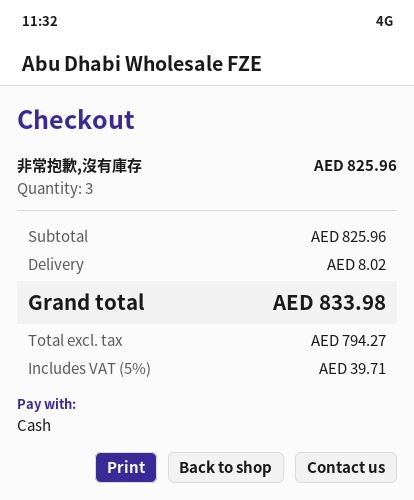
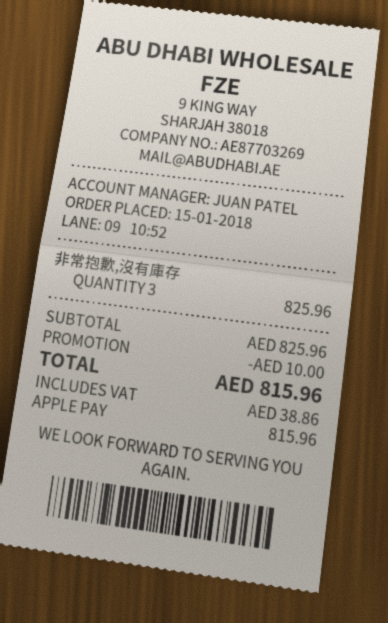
payment method: cash -> Apple Pay
discount: none -> 10.00
shipping: 8.02 -> none
tax: 39.71 -> 38.86
total: 833.98 -> 815.96

